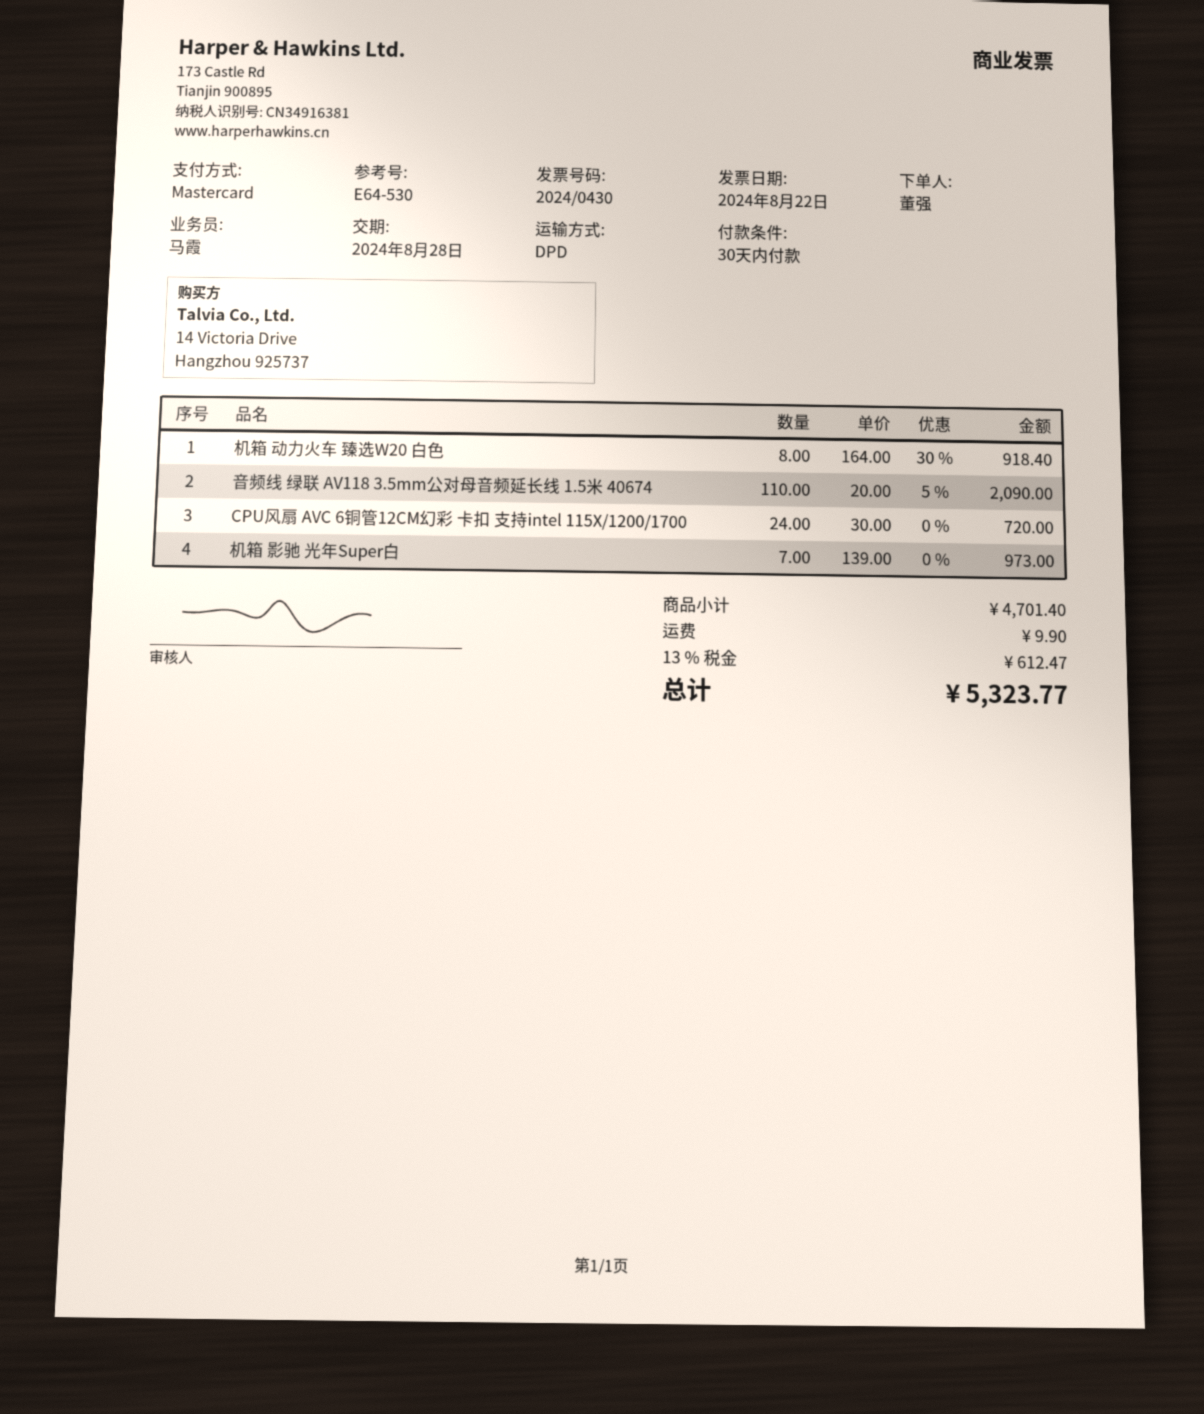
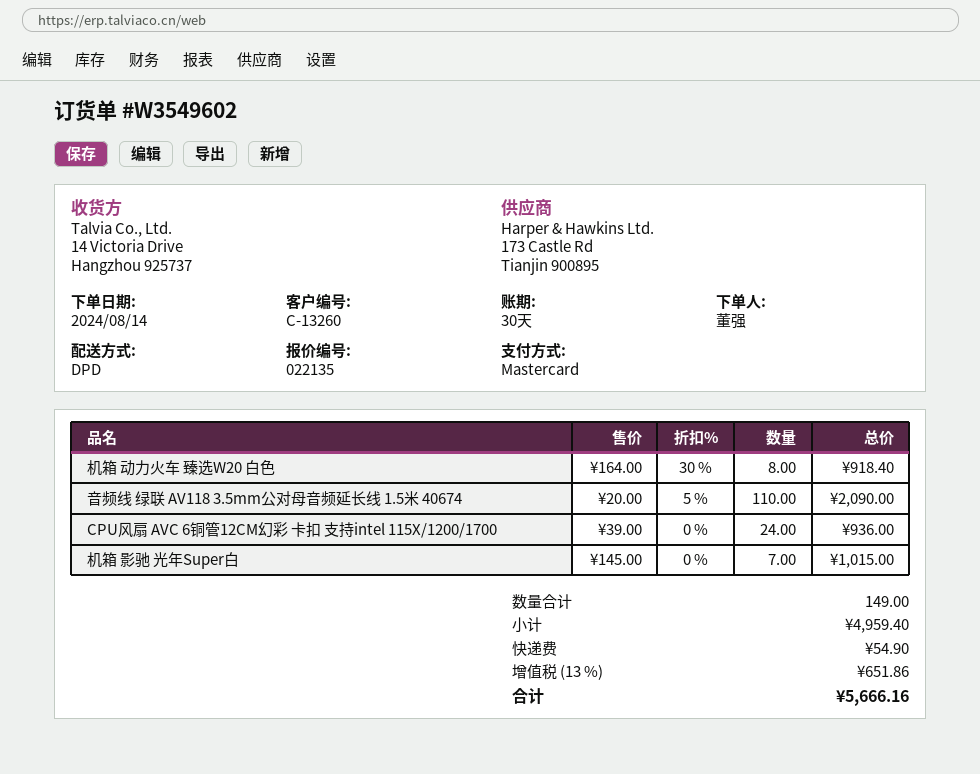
CPU风扇 AVC 6铜管12CM幻彩 卡扣 支持intel 115X/1200/1700: 24 x 30.00 = 720.00 -> 24 x 39.00 = 936.00
机箱 影驰 光年Super白: 7 x 139.00 = 973.00 -> 7 x 145.00 = 1015.00
subtotal: 4701.40 -> 4959.40
shipping: 9.90 -> 54.90
tax: 13% = 612.47 -> 13% = 651.86
total: 5323.77 -> 5666.16

